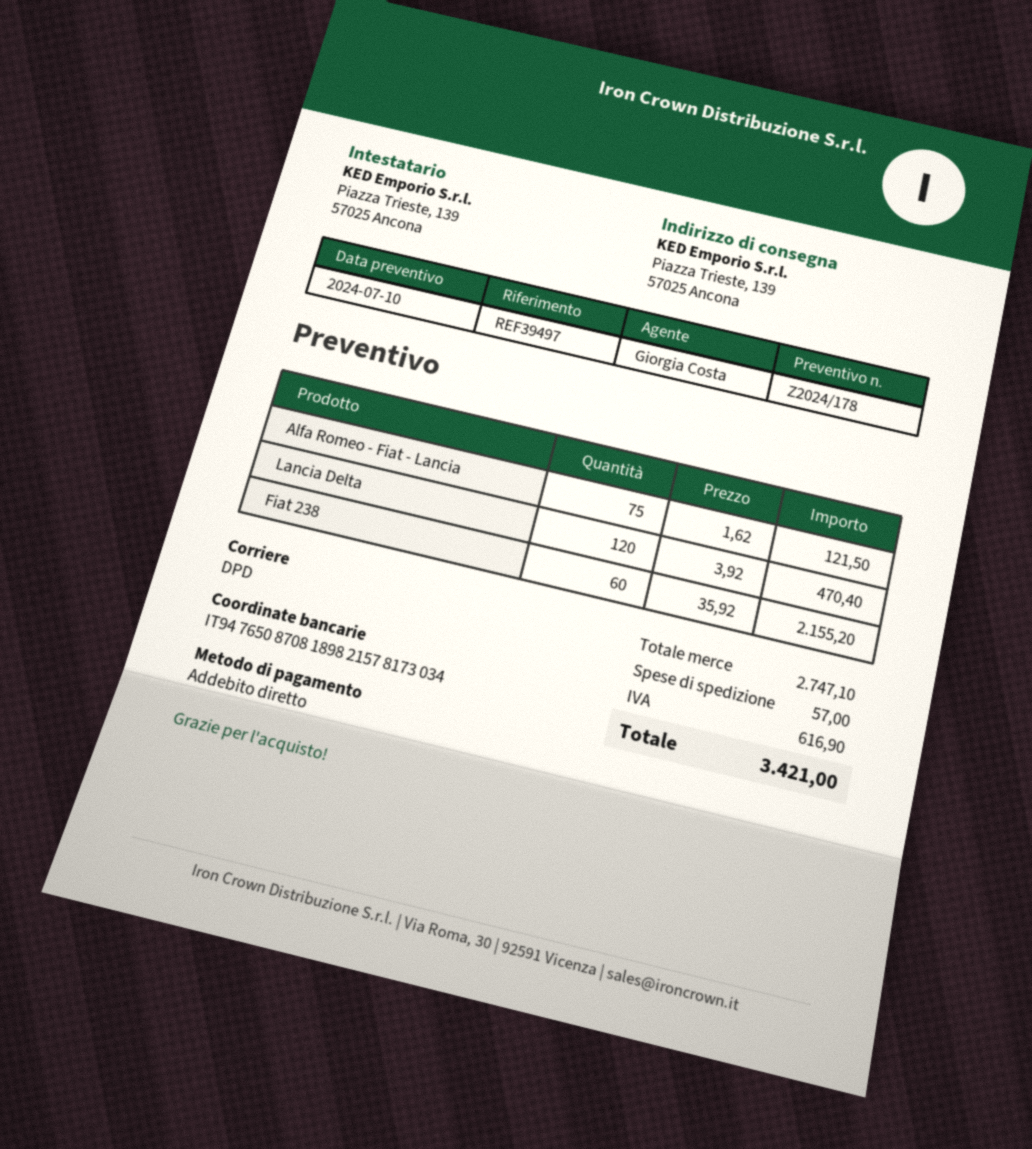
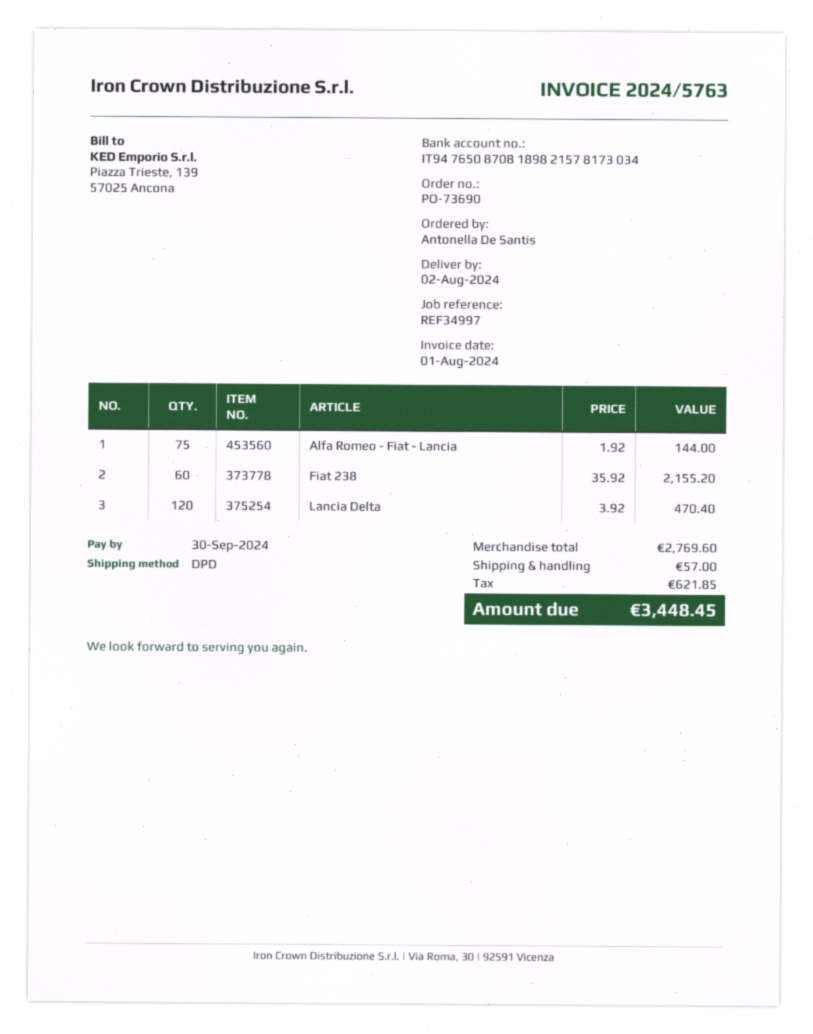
reference: REF39497 -> REF34997
Alfa Romeo - Fiat - Lancia: 75 x 1.62 = 121.50 -> 75 x 1.92 = 144.00
subtotal: 2747.10 -> 2769.60
tax: 616.90 -> 621.85
total: 3421.00 -> 3448.45

